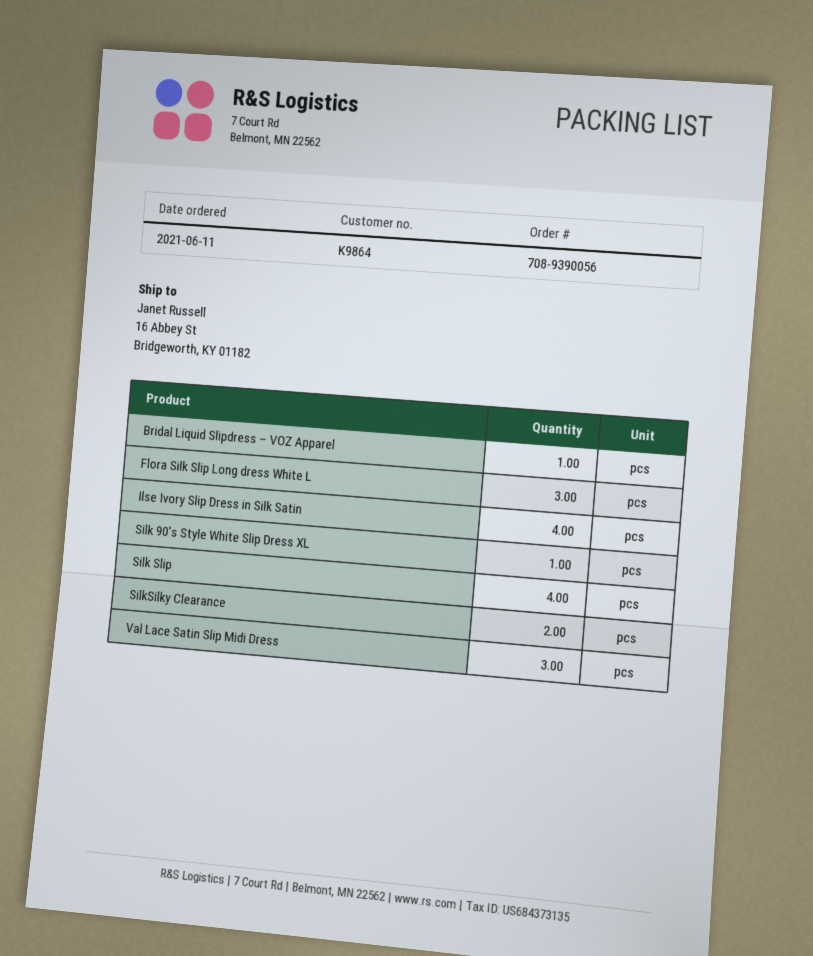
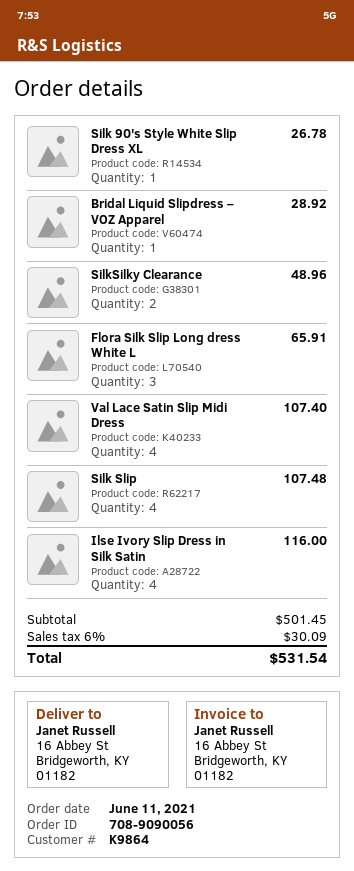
order number: 708-9390056 -> 708-9090056
Val Lace Satin Slip Midi Dress: 3 -> 4

